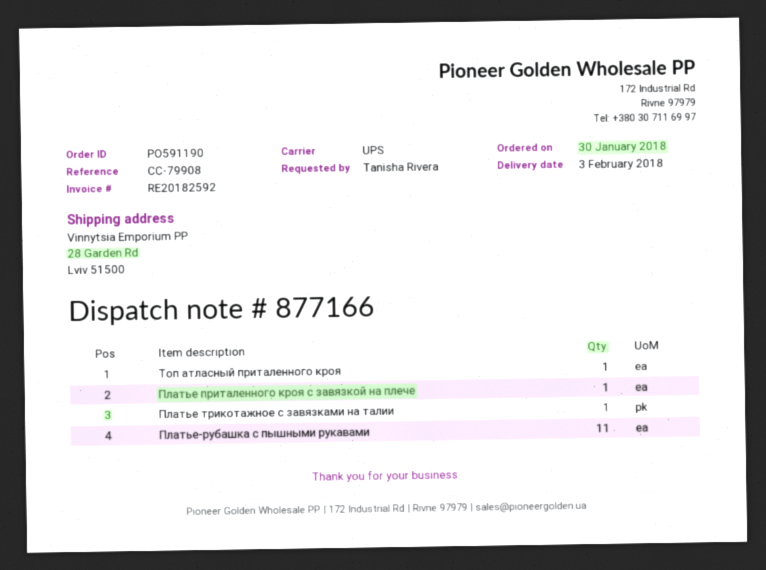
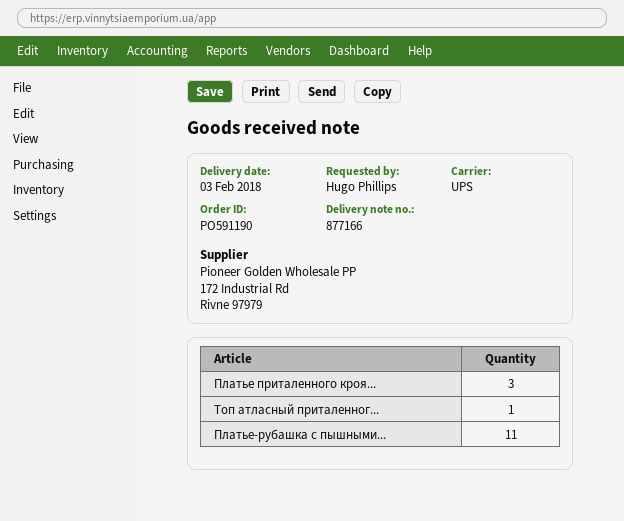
ordered by: Tanisha Rivera -> Hugo Phillips
Платье приталенного кроя с завязкой на плече: 1 -> 3
Платье трикотажное с завязками на талии: 1 -> none

